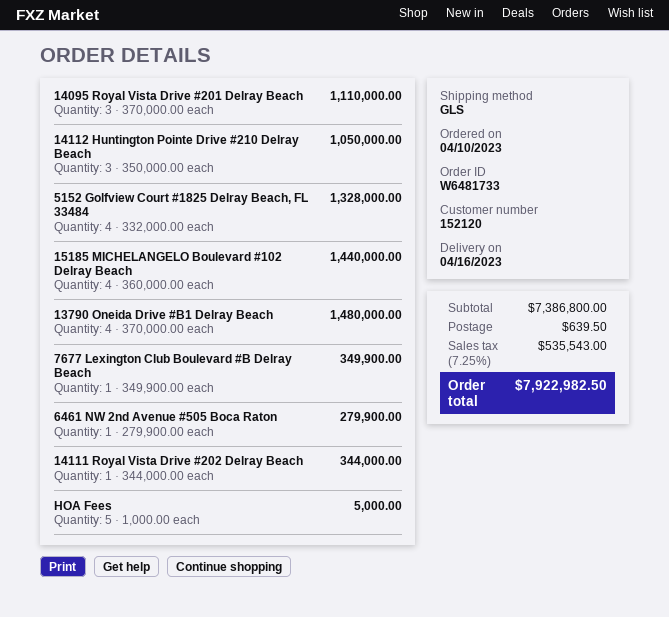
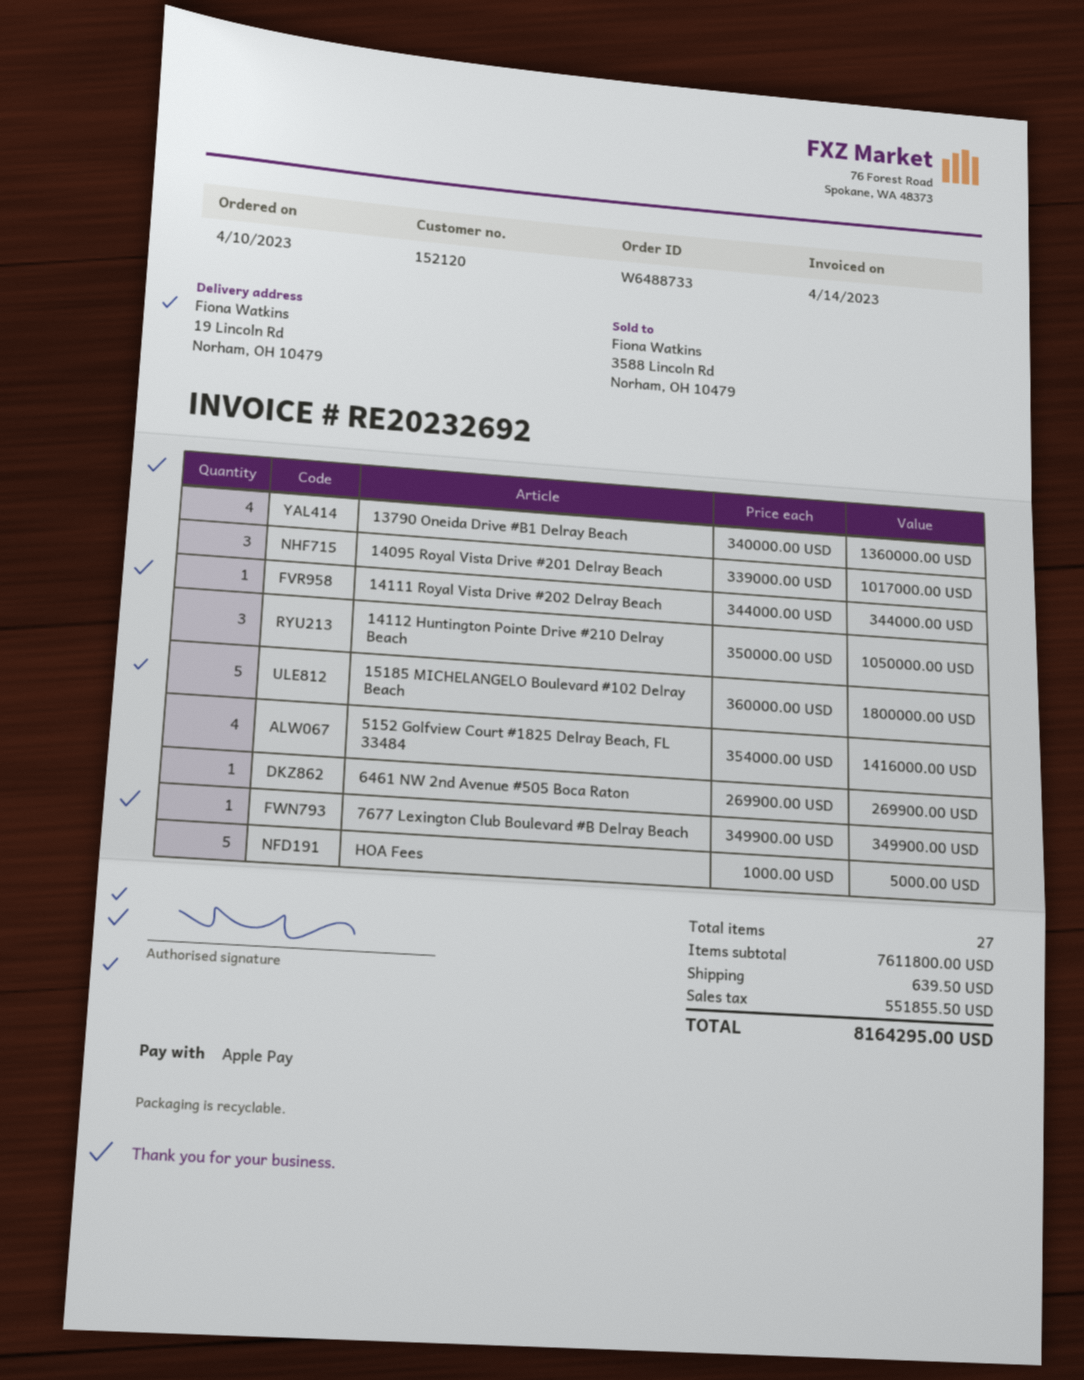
order number: W6481733 -> W6488733
14095 Royal Vista Drive #201 Delray Beach: 3 x 370000.00 = 1110000.00 -> 3 x 339000.00 = 1017000.00
5152 Golfview Court #1825 Delray Beach, FL 33484: 4 x 332000.00 = 1328000.00 -> 4 x 354000.00 = 1416000.00
15185 MICHELANGELO Boulevard #102 Delray Beach: 4 x 360000.00 = 1440000.00 -> 5 x 360000.00 = 1800000.00
13790 Oneida Drive #B1 Delray Beach: 4 x 370000.00 = 1480000.00 -> 4 x 340000.00 = 1360000.00
6461 NW 2nd Avenue #505 Boca Raton: 1 x 279900.00 = 279900.00 -> 1 x 269900.00 = 269900.00
subtotal: 7386800.00 -> 7611800.00
tax: 535543.00 -> 551855.50
total: 7922982.50 -> 8164295.00

